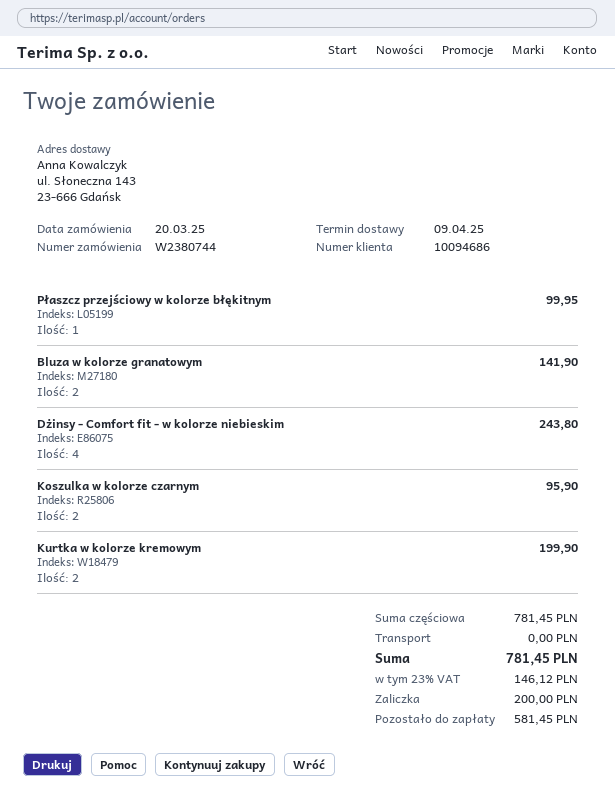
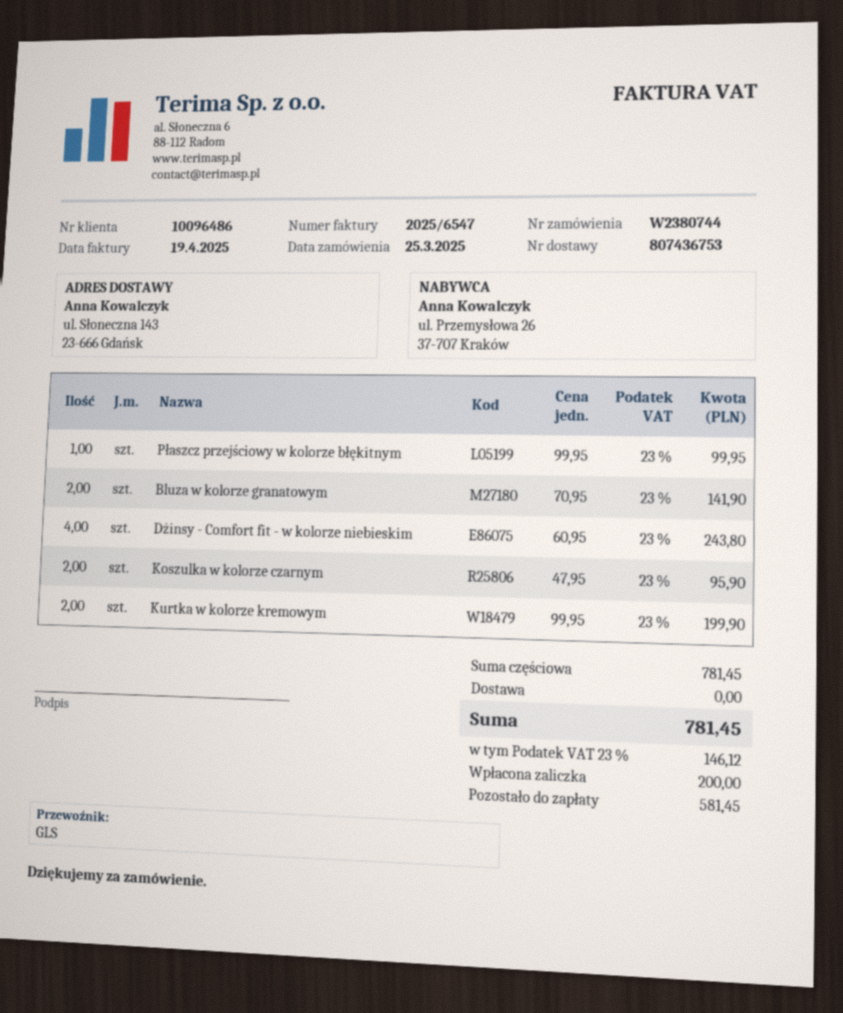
order date: 2025-03-20 -> 2025-03-25
customer number: 10094686 -> 10096486

